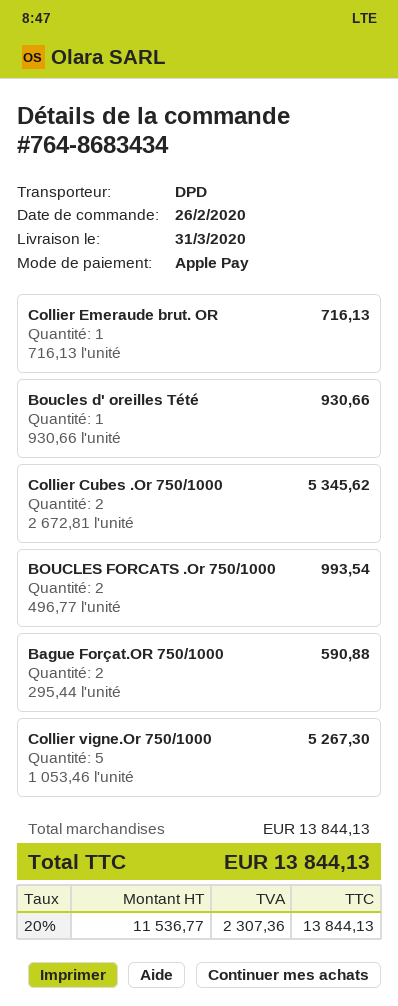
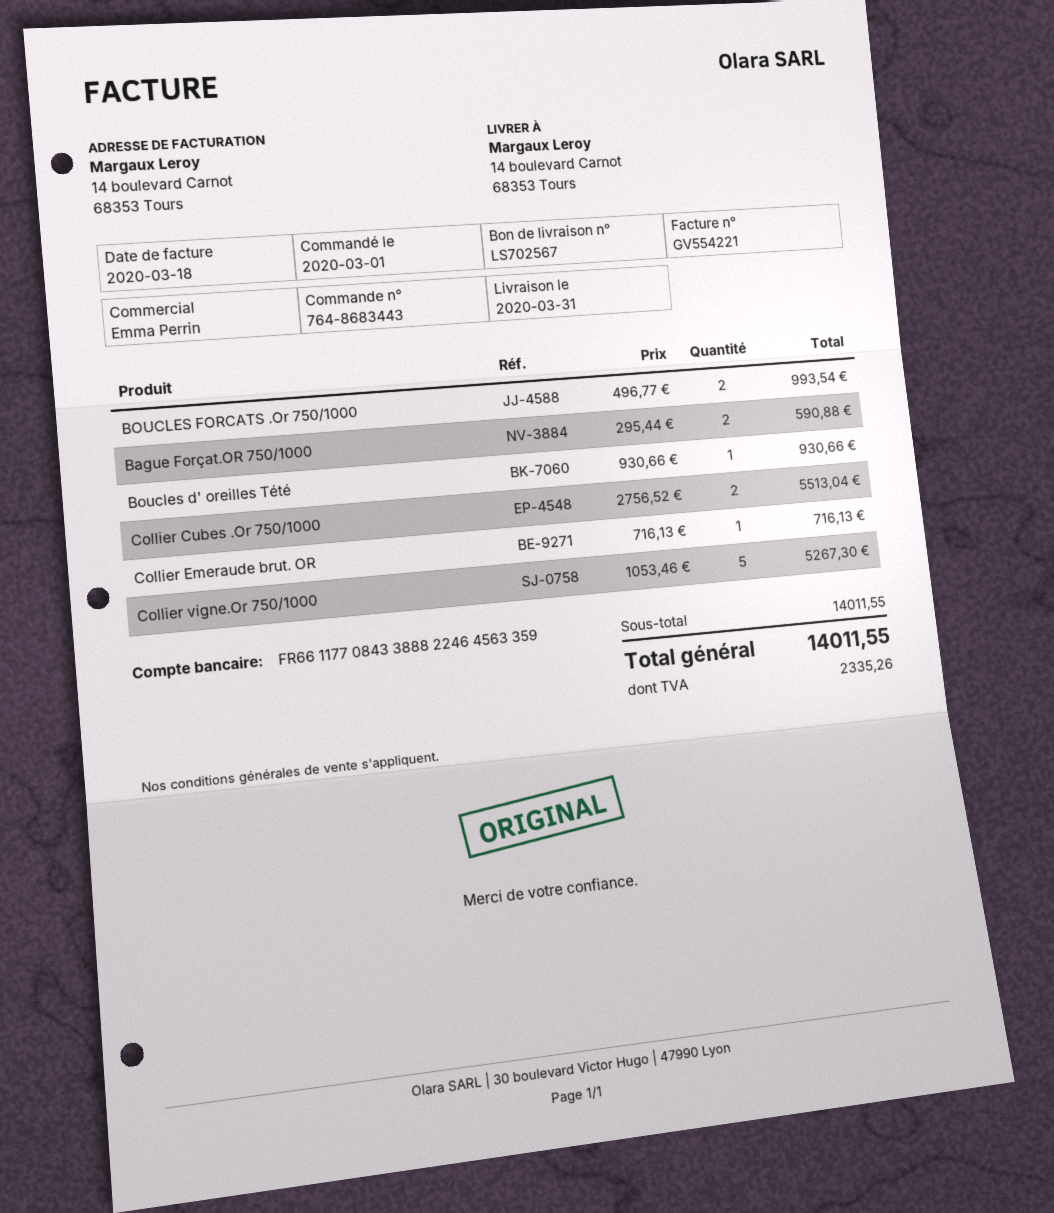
order number: 764-8683434 -> 764-8683443
order date: 2020-02-26 -> 2020-03-01
Collier Cubes .Or 750/1000: 2 x 2672.81 = 5345.62 -> 2 x 2756.52 = 5513.04
subtotal: 13844.13 -> 14011.55
tax: 2307.36 -> 2335.26
total: 13844.13 -> 14011.55

